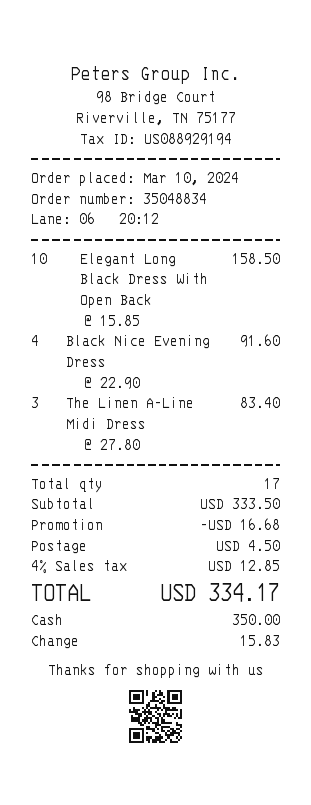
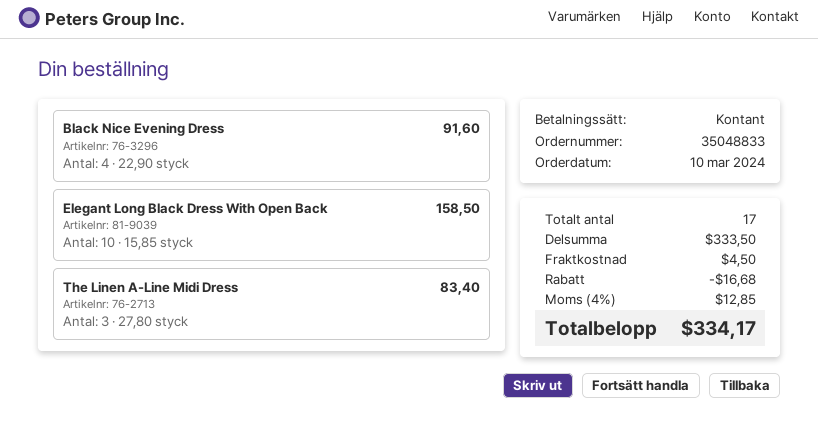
order number: 35048834 -> 35048833

